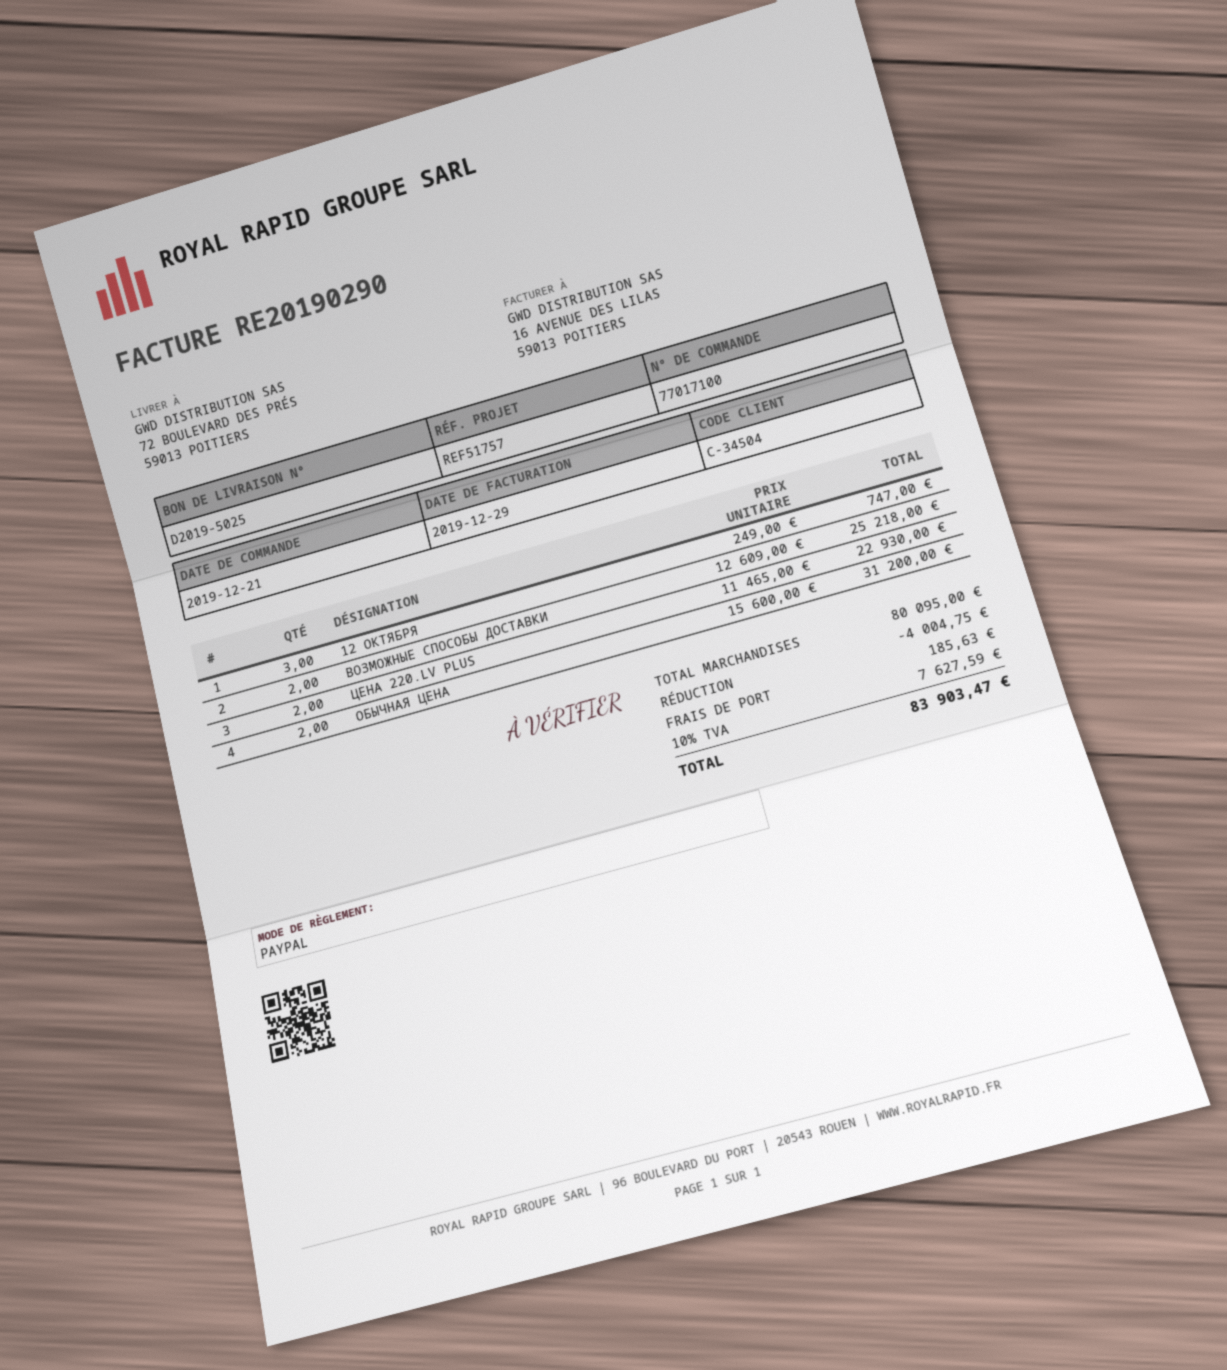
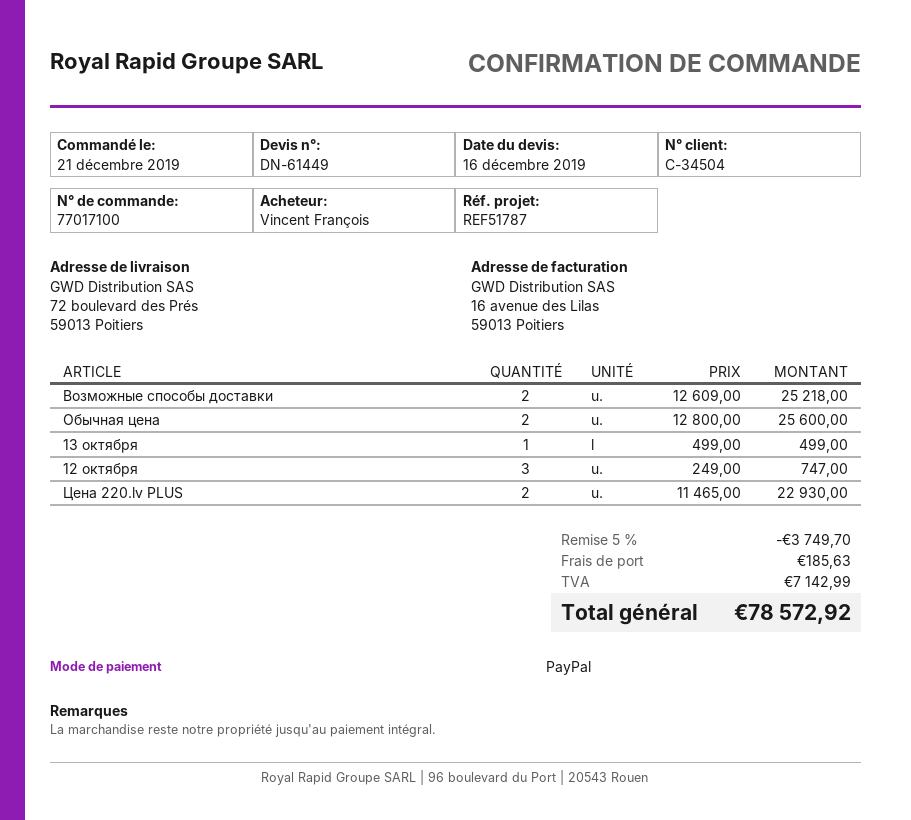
reference: REF51757 -> REF51787
ОБЫЧНАЯ ЦЕНА: 2 x 15600.00 = 31200.00 -> 2 x 12800.00 = 25600.00
13 октября: none -> 1 x 499.00 = 499.00
discount: 4004.75 -> 3749.70
tax: 7627.59 -> 7142.99
total: 83903.47 -> 78572.92

